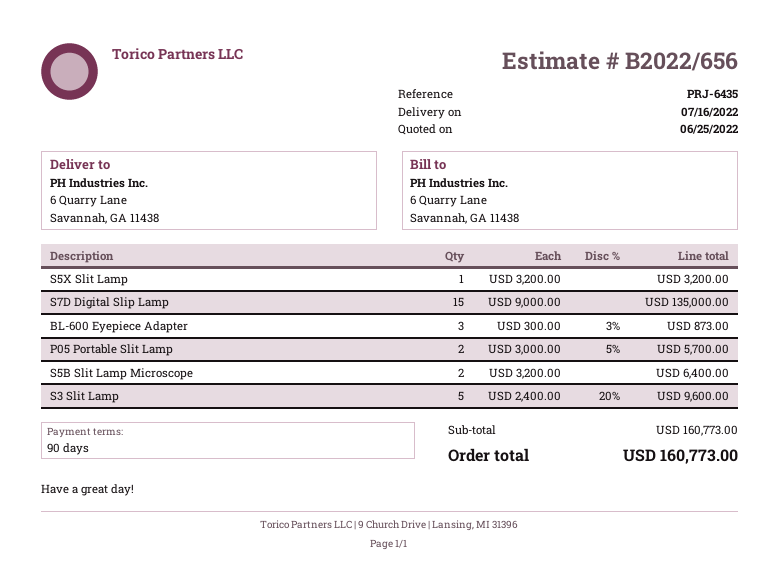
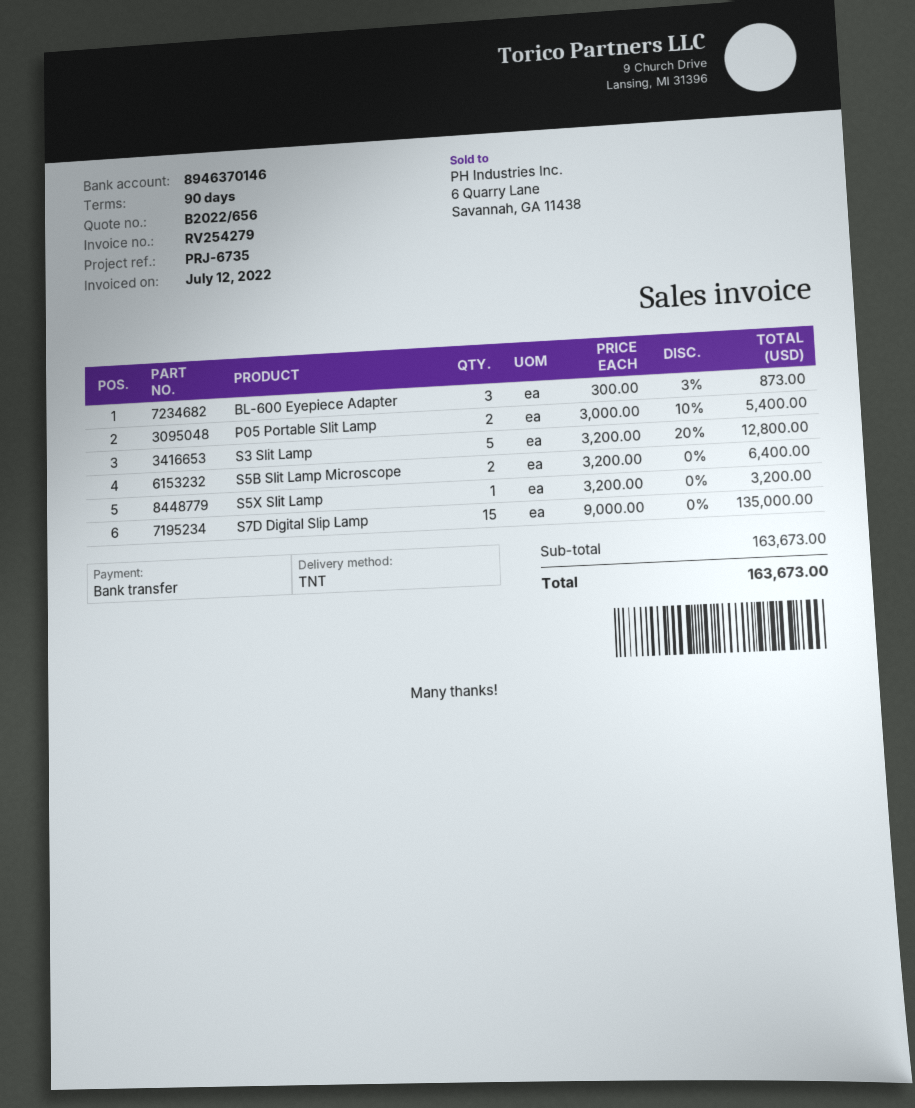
reference: PRJ-6435 -> PRJ-6735
P05 Portable Slit Lamp: 2 x 3000.00 - 5% = 5700.00 -> 2 x 3000.00 - 10% = 5400.00
S3 Slit Lamp: 5 x 2400.00 - 20% = 9600.00 -> 5 x 3200.00 - 20% = 12800.00
subtotal: 160773.00 -> 163673.00
total: 160773.00 -> 163673.00

